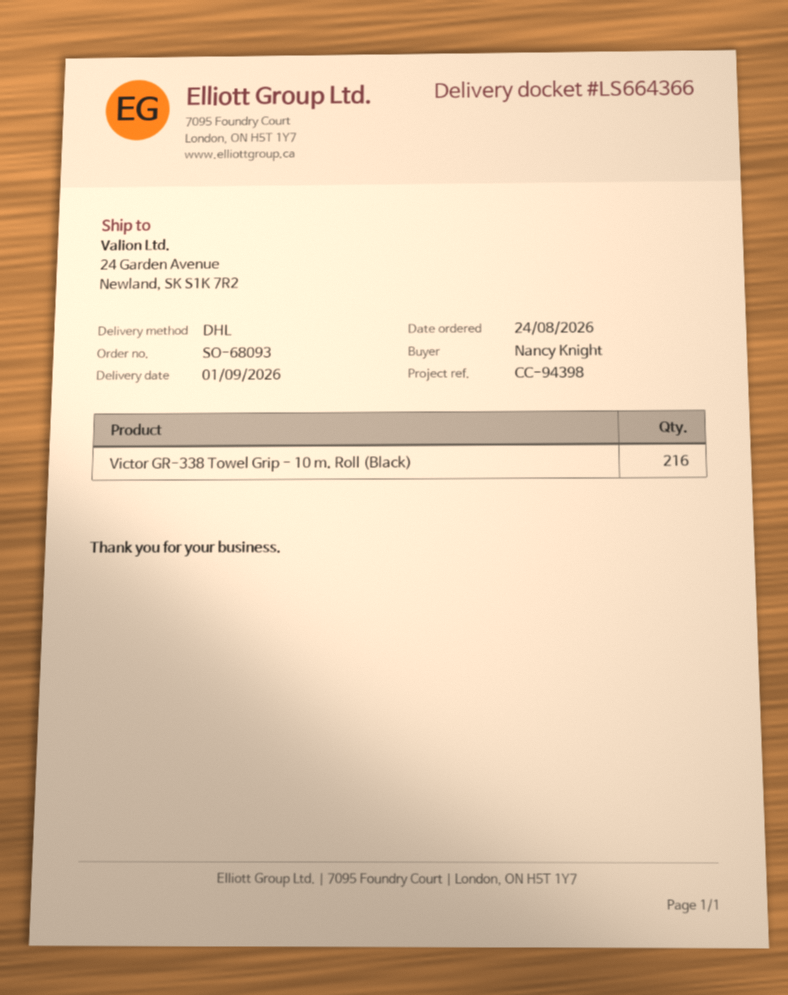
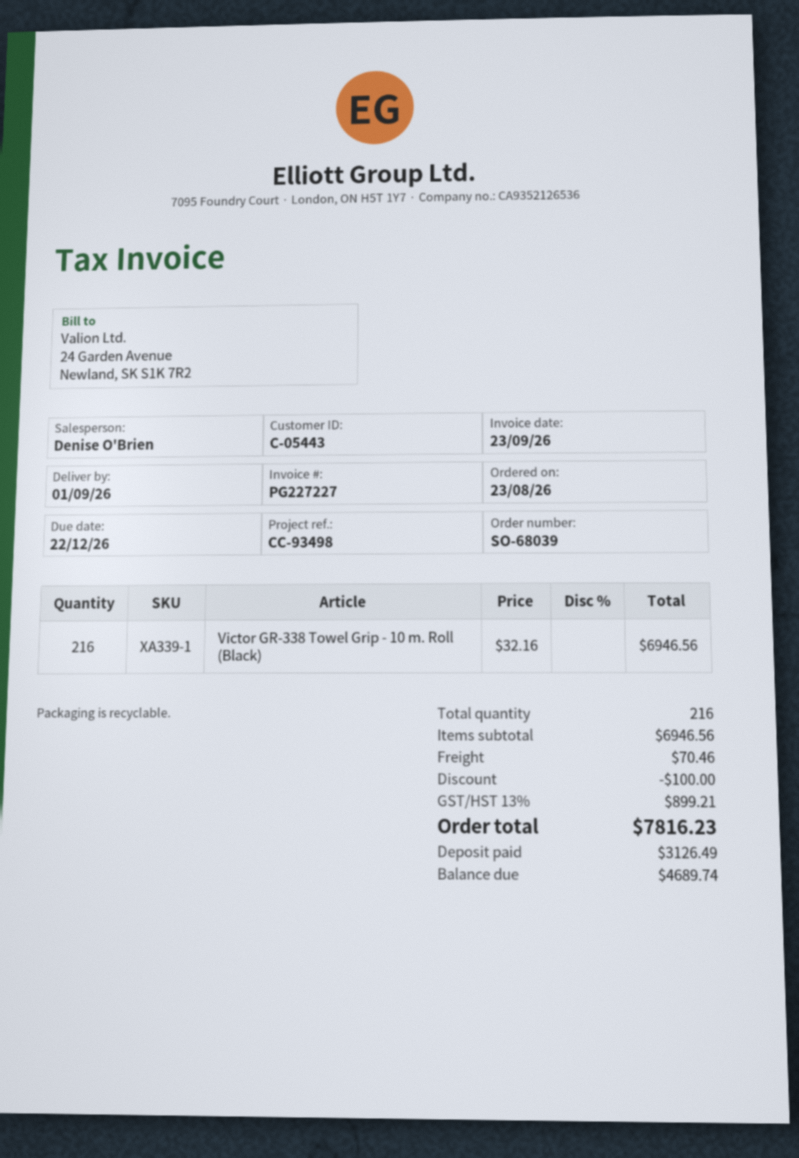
order number: SO-68093 -> SO-68039
order date: 2026-08-24 -> 2026-08-23
reference: CC-94398 -> CC-93498

